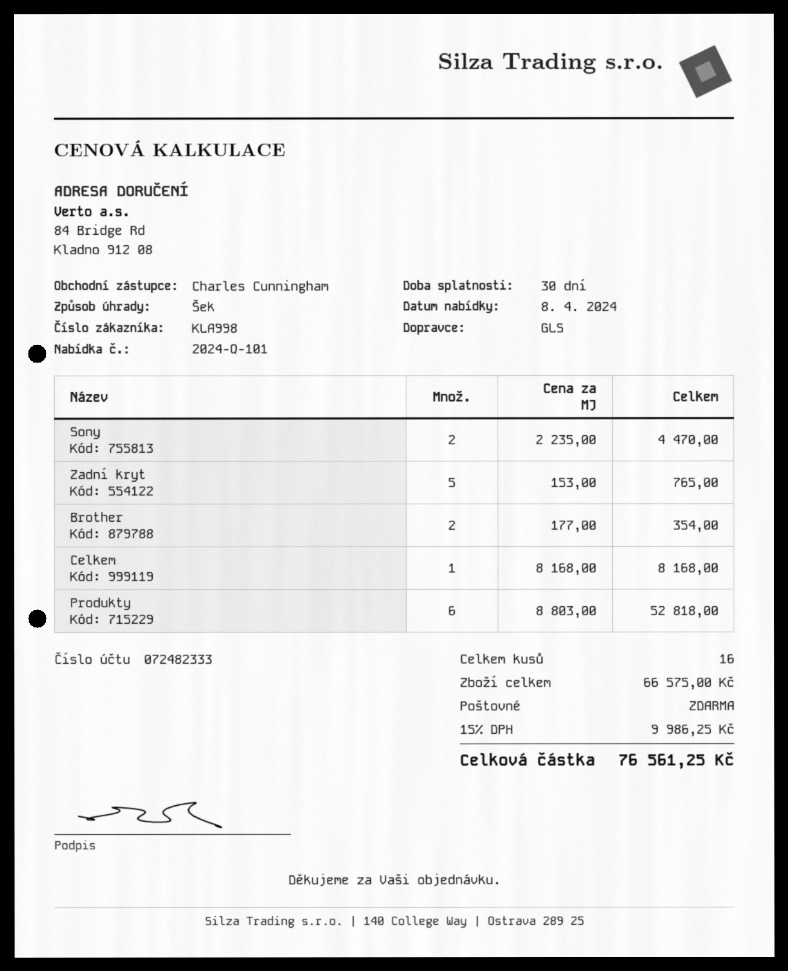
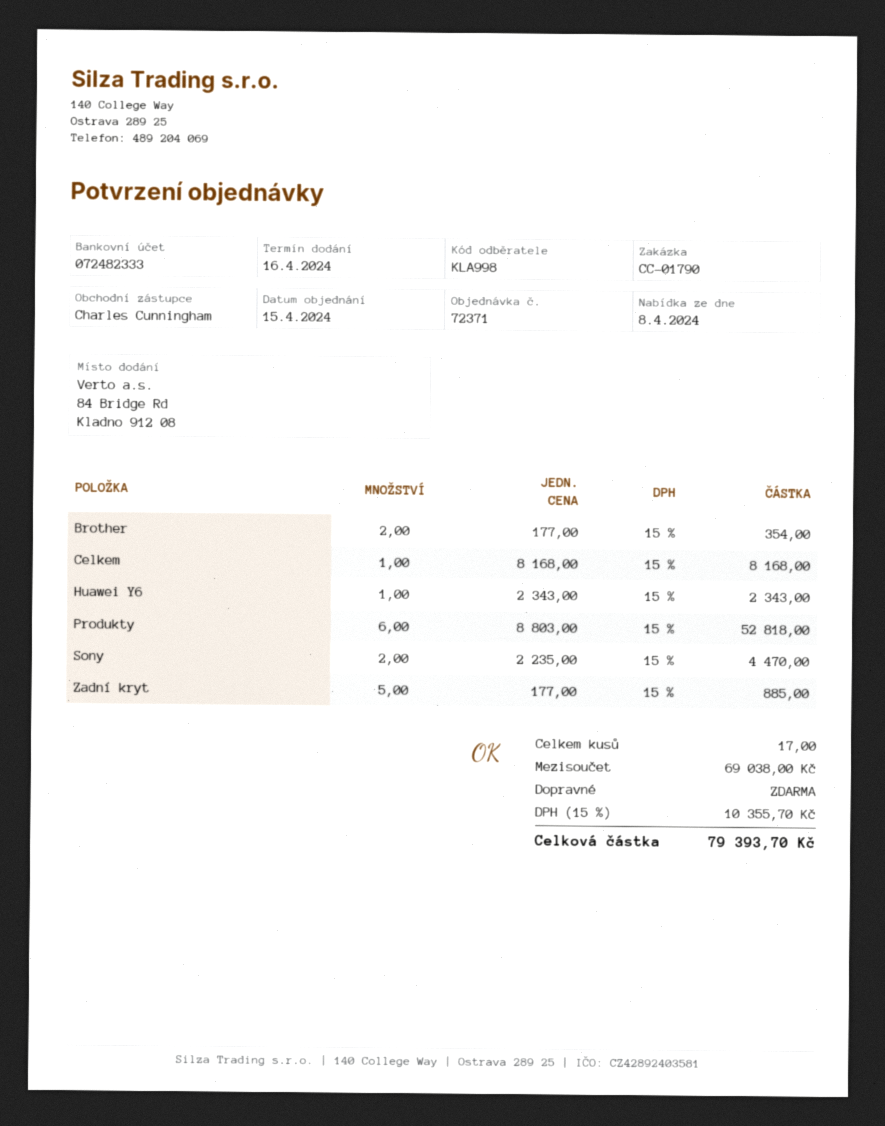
Zadní kryt: 5 x 153.00 = 765.00 -> 5 x 177.00 = 885.00
Huawei Y6: none -> 1 x 2343.00 = 2343.00
total quantity: 16 -> 17
subtotal: 66575.00 -> 69038.00
tax: 15% = 9986.25 -> 15% = 10355.70
total: 76561.25 -> 79393.70

